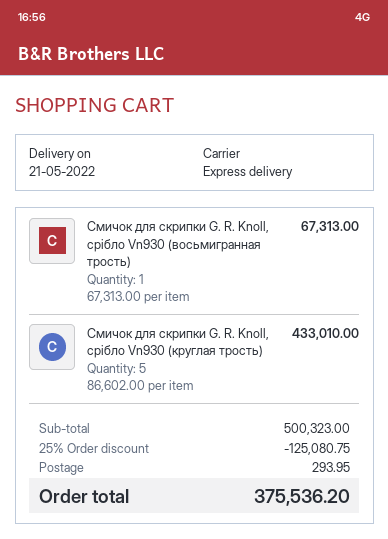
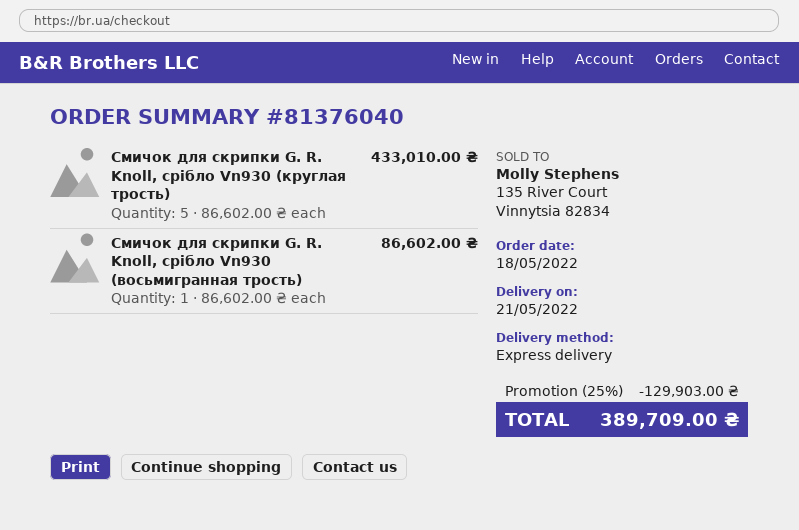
Смичок для скрипки G. R. Knoll, срібло Vn930 (восьмигранная трость): 1 x 67313.00 = 67313.00 -> 1 x 86602.00 = 86602.00
discount: 25% = 125080.75 -> 25% = 129903.00
shipping: 293.95 -> none
total: 375536.20 -> 389709.00

